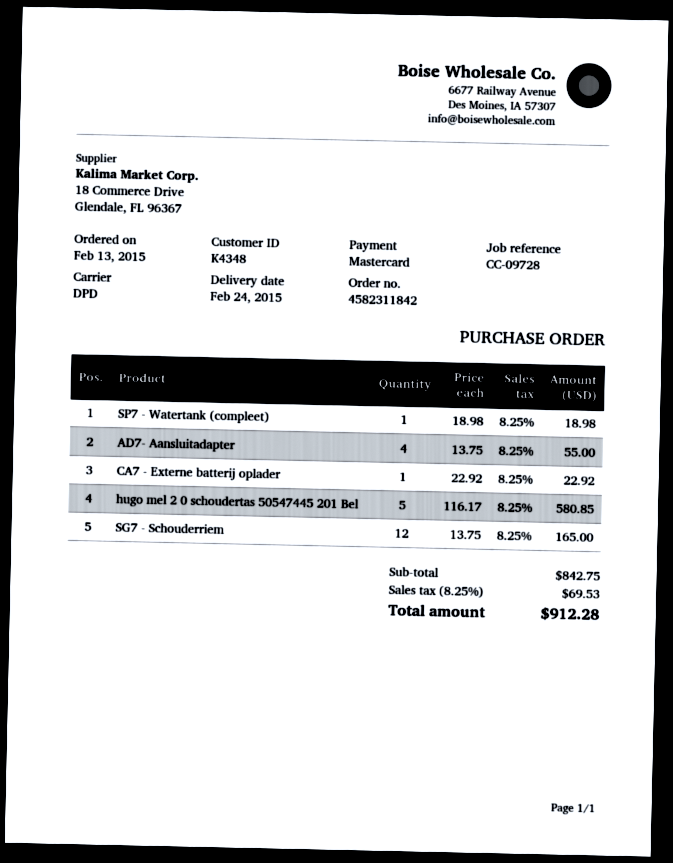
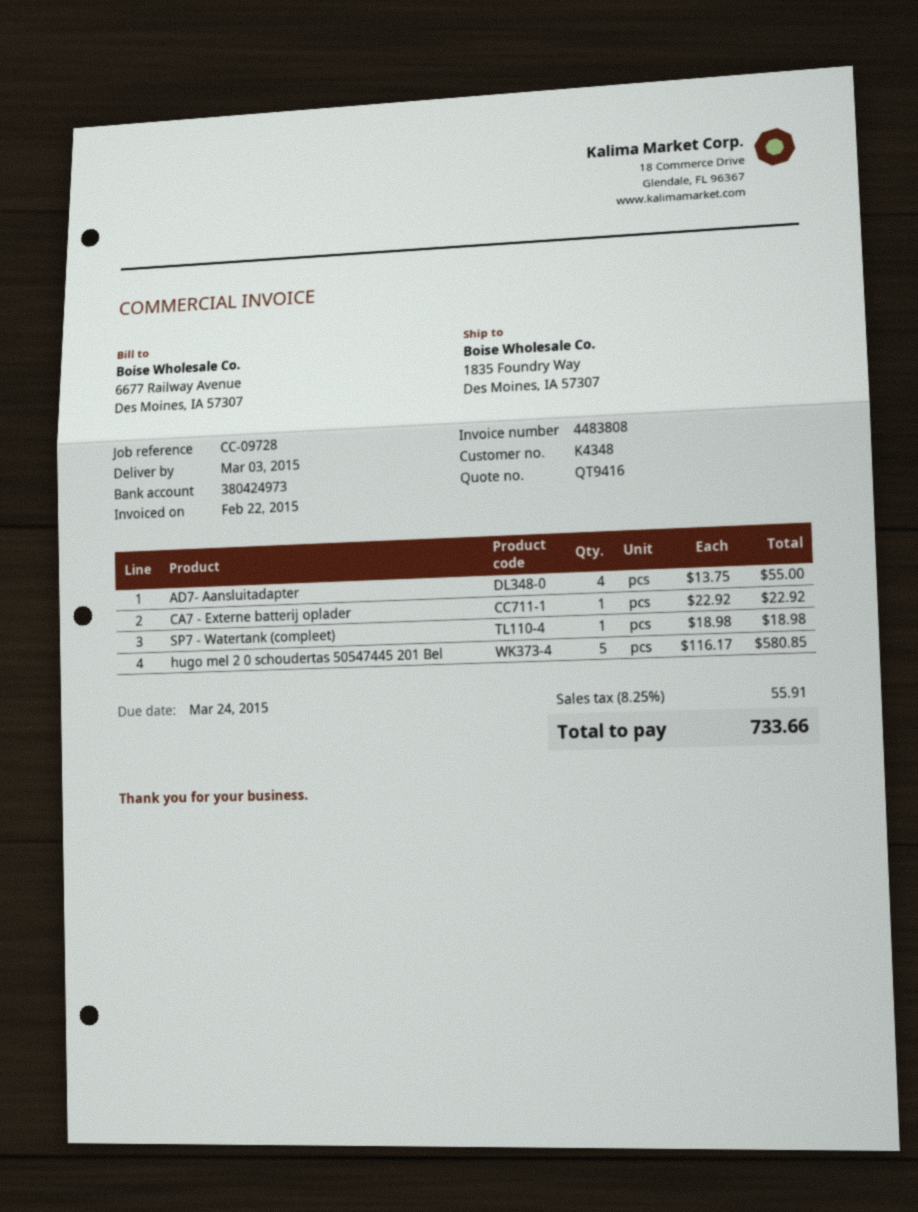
delivery date: 2015-02-24 -> 2015-03-03
SG7 - Schouderriem: 12 x 13.75 = 165.00 -> none
tax: 8.25% = 69.53 -> 8.25% = 55.91
total: 912.28 -> 733.66

